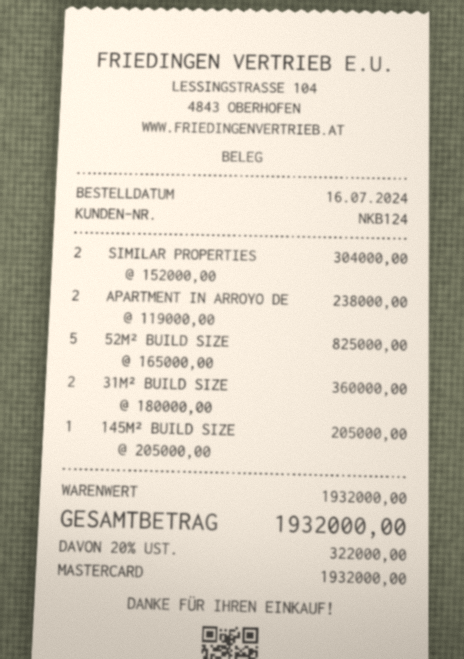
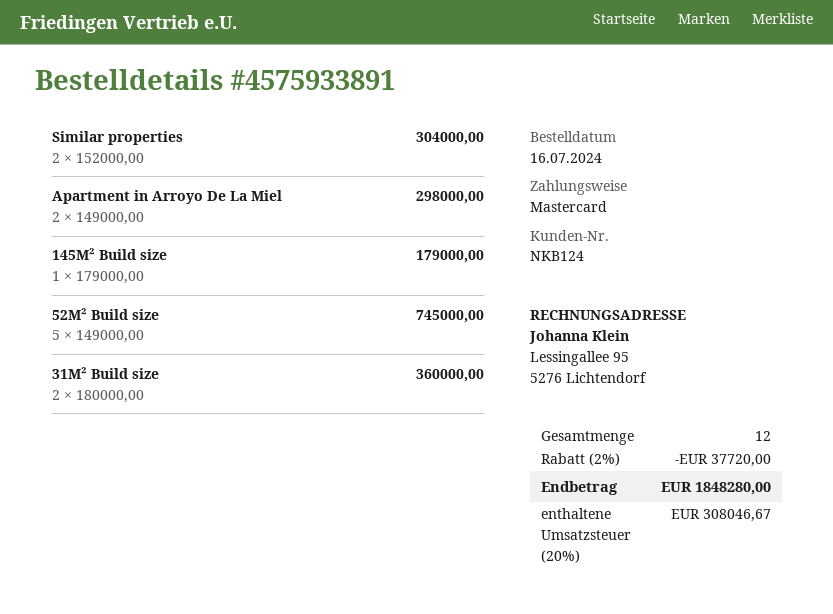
APARTMENT IN ARROYO DE: 2 x 119000.00 = 238000.00 -> 2 x 149000.00 = 298000.00
52M² BUILD SIZE: 5 x 165000.00 = 825000.00 -> 5 x 149000.00 = 745000.00
145M² BUILD SIZE: 1 x 205000.00 = 205000.00 -> 1 x 179000.00 = 179000.00
discount: none -> 2% = 37720.00
tax: 20% = 322000.00 -> 20% = 308046.67
total: 1932000.00 -> 1848280.00

